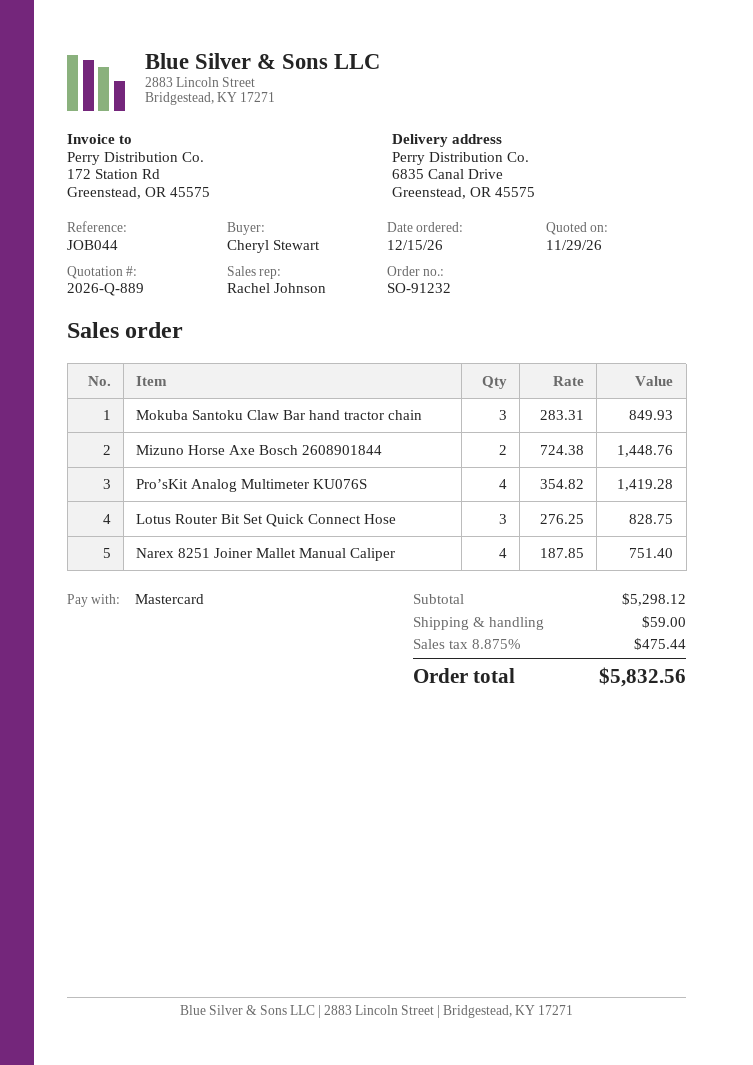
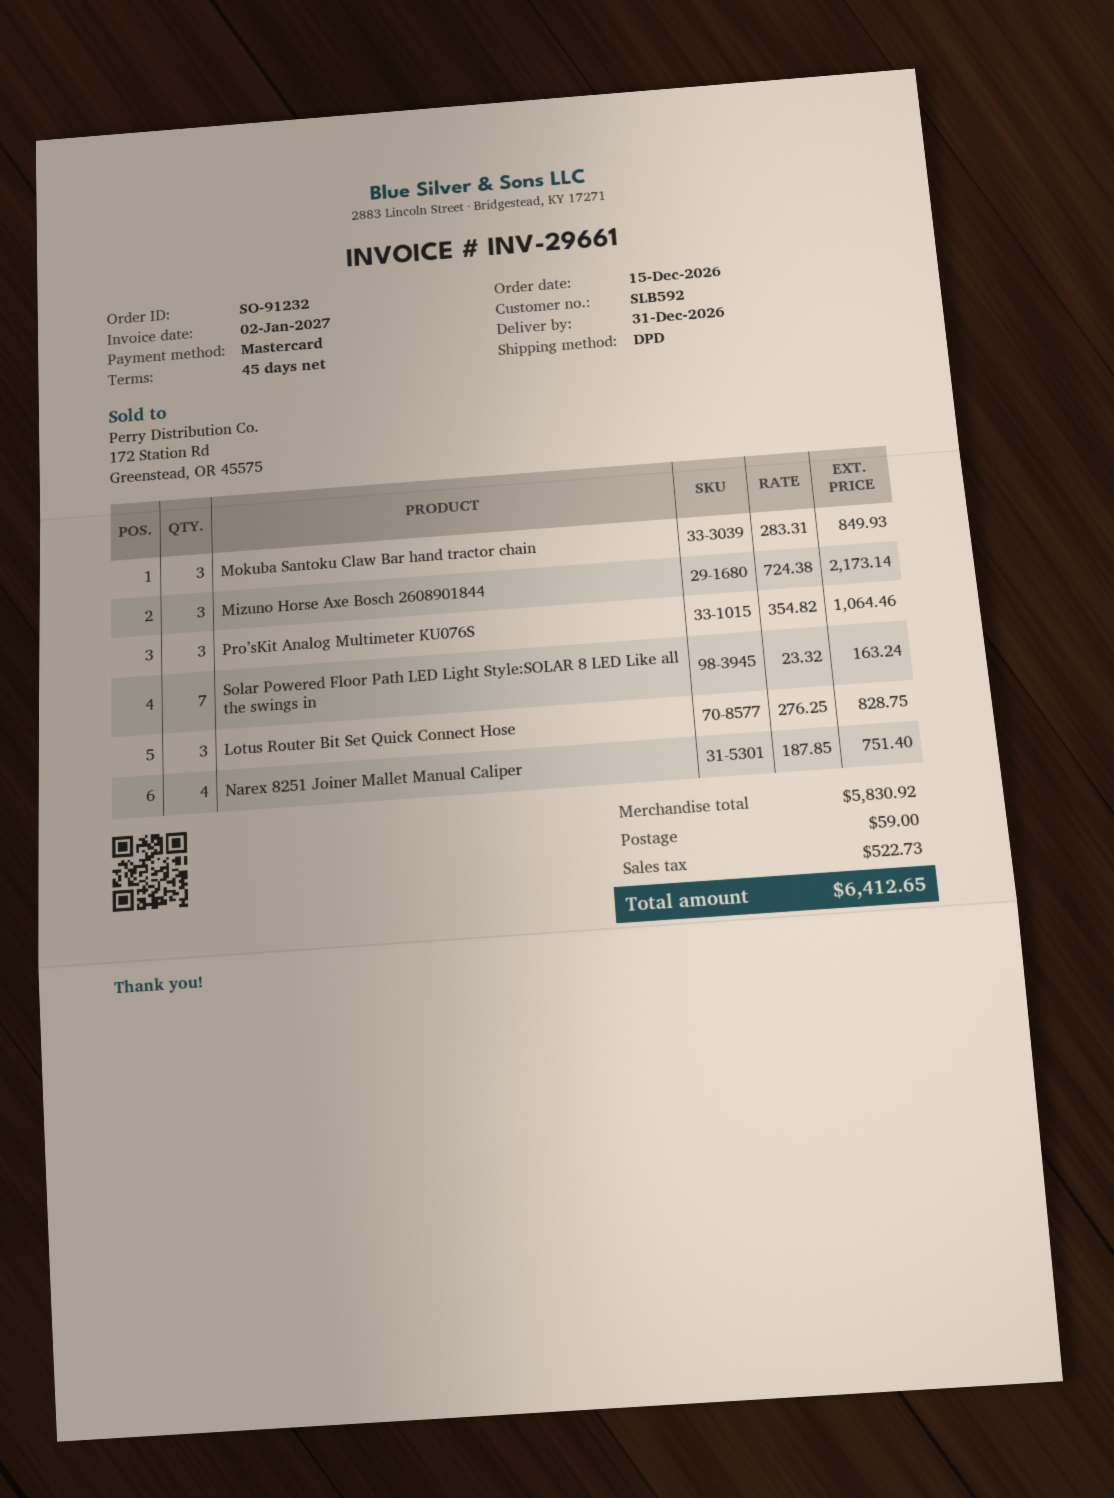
Mizuno Horse Axe Bosch 2608901844: 2 x 724.38 = 1448.76 -> 3 x 724.38 = 2173.14
Pro’sKit Analog Multimeter KU076S: 4 x 354.82 = 1419.28 -> 3 x 354.82 = 1064.46
Solar Powered Floor Path LED Light Style:SOLAR 8 LED Like all the swings in: none -> 7 x 23.32 = 163.24
subtotal: 5298.12 -> 5830.92
tax: 475.44 -> 522.73
total: 5832.56 -> 6412.65

